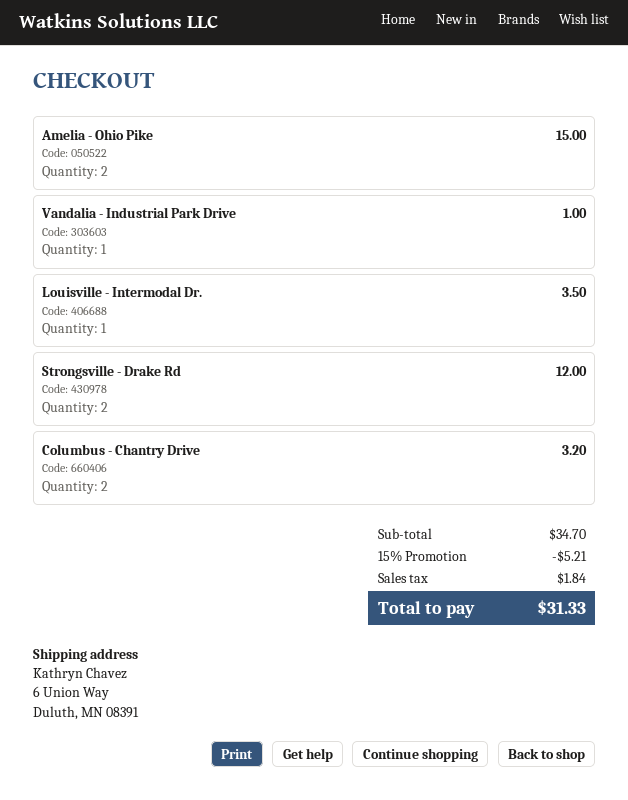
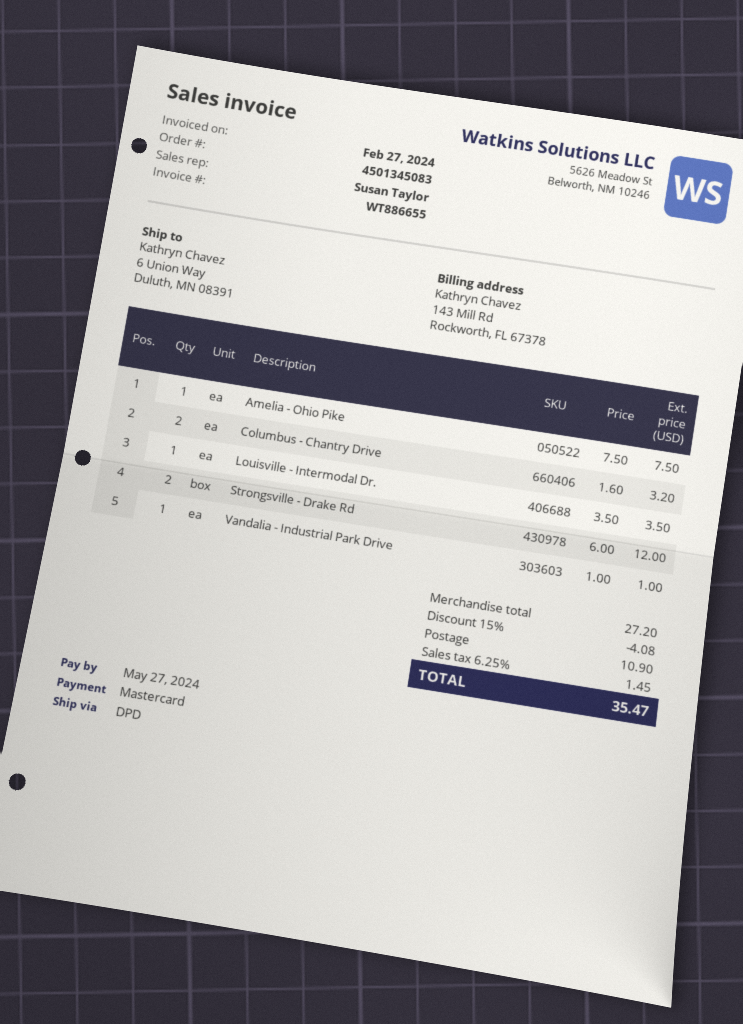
Amelia - Ohio Pike: 2 for 15.00 -> 1 for 7.50
subtotal: 34.70 -> 27.20
discount: 15% = 5.21 -> 15% = 4.08
shipping: none -> 10.90
tax: 1.84 -> 1.45
total: 31.33 -> 35.47

